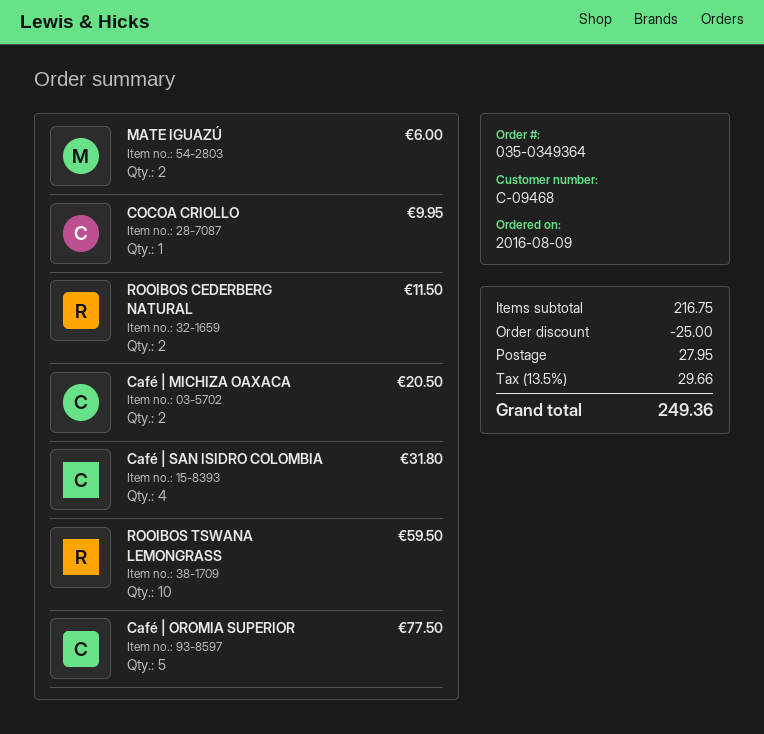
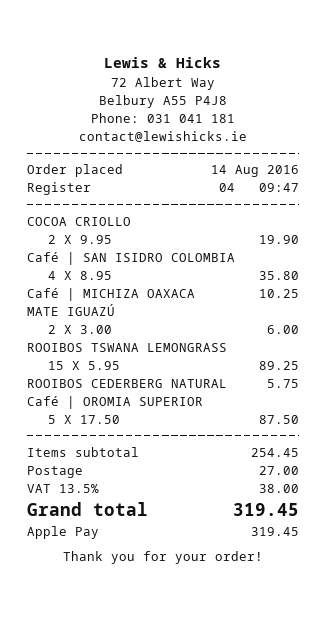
order date: 2016-08-09 -> 2016-08-14
COCOA CRIOLLO: 1 for 9.95 -> 2 for 19.90
ROOIBOS CEDERBERG NATURAL: 2 for 11.50 -> 1 for 5.75
Café | MICHIZA OAXACA: 2 for 20.50 -> 1 for 10.25
Café | SAN ISIDRO COLOMBIA: 4 for 31.80 -> 4 for 35.80
ROOIBOS TSWANA LEMONGRASS: 10 for 59.50 -> 15 for 89.25
Café | OROMIA SUPERIOR: 5 for 77.50 -> 5 for 87.50
subtotal: 216.75 -> 254.45
discount: 25.00 -> none
shipping: 27.95 -> 27.00
tax: 13.5% = 29.66 -> 13.5% = 38.00
total: 249.36 -> 319.45

